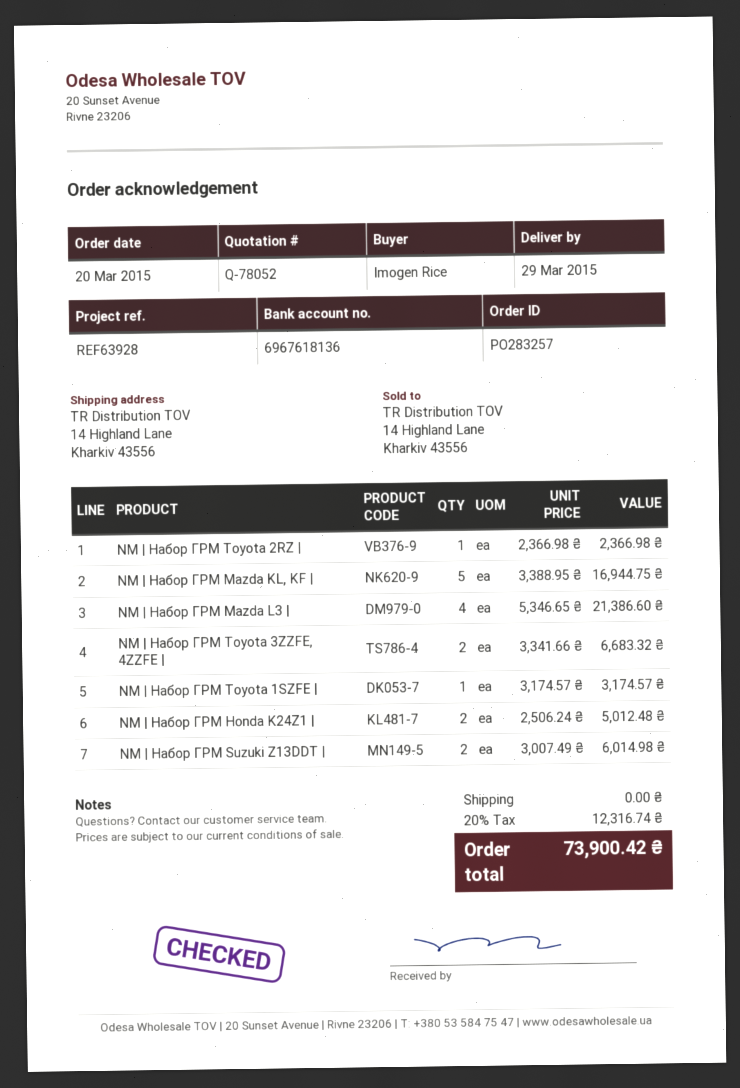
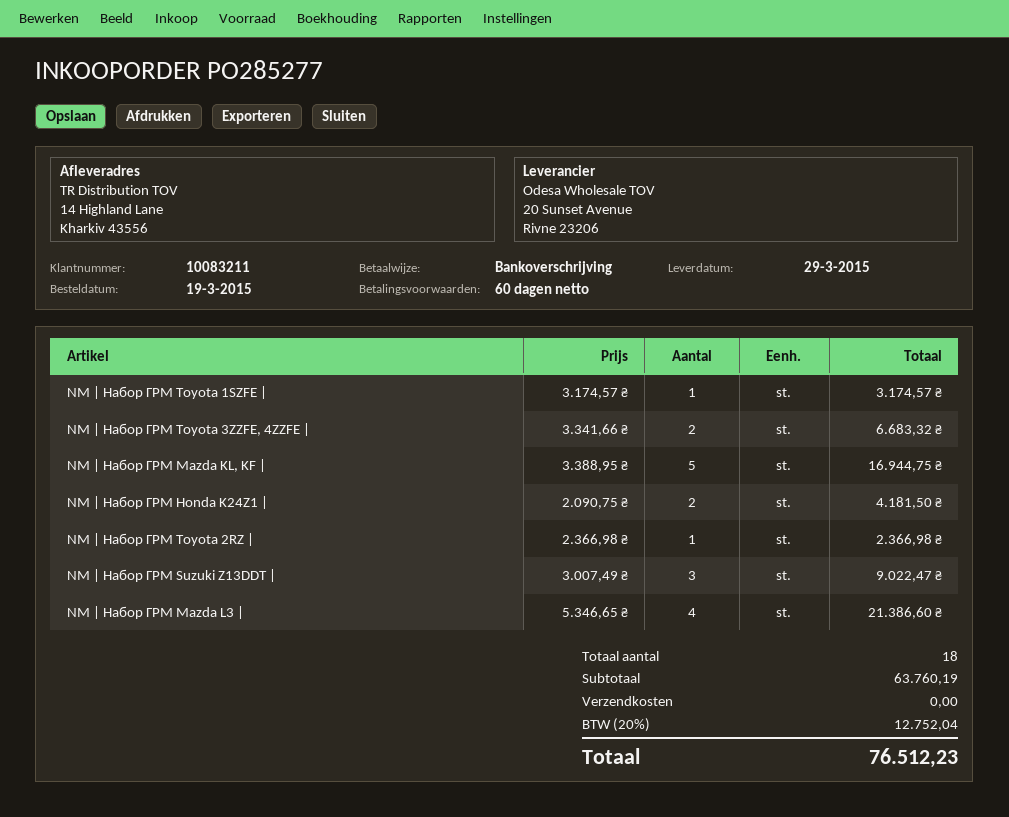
order number: PO283257 -> PO285277
order date: 2015-03-20 -> 2015-03-19
NM | Набор ГРМ Honda K24Z1 |: 2 x 2506.24 = 5012.48 -> 2 x 2090.75 = 4181.50
NM | Набор ГРМ Suzuki Z13DDT |: 2 x 3007.49 = 6014.98 -> 3 x 3007.49 = 9022.47
tax: 20% = 12316.74 -> 20% = 12752.04
total: 73900.42 -> 76512.23

